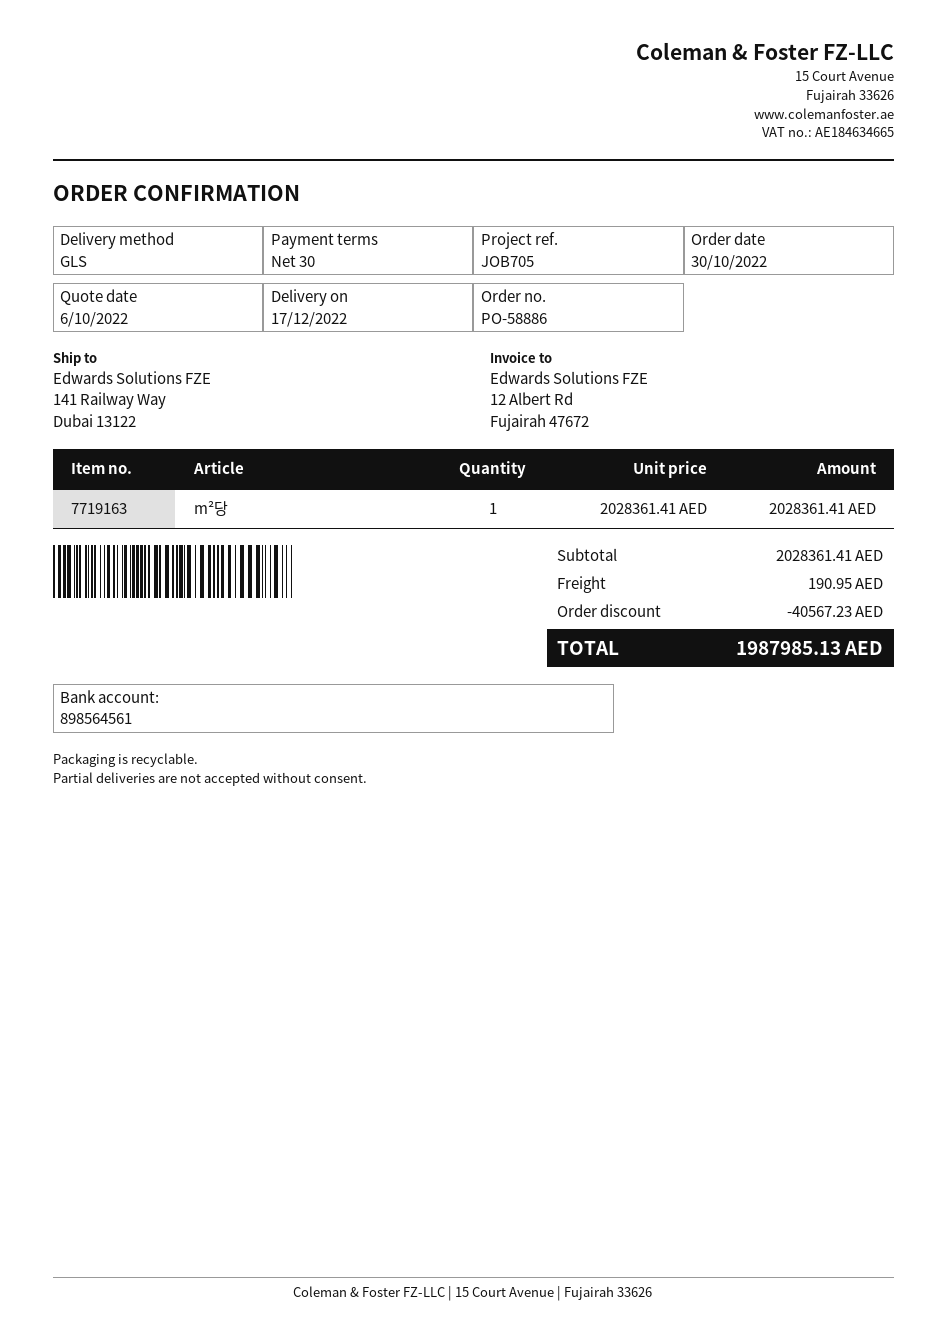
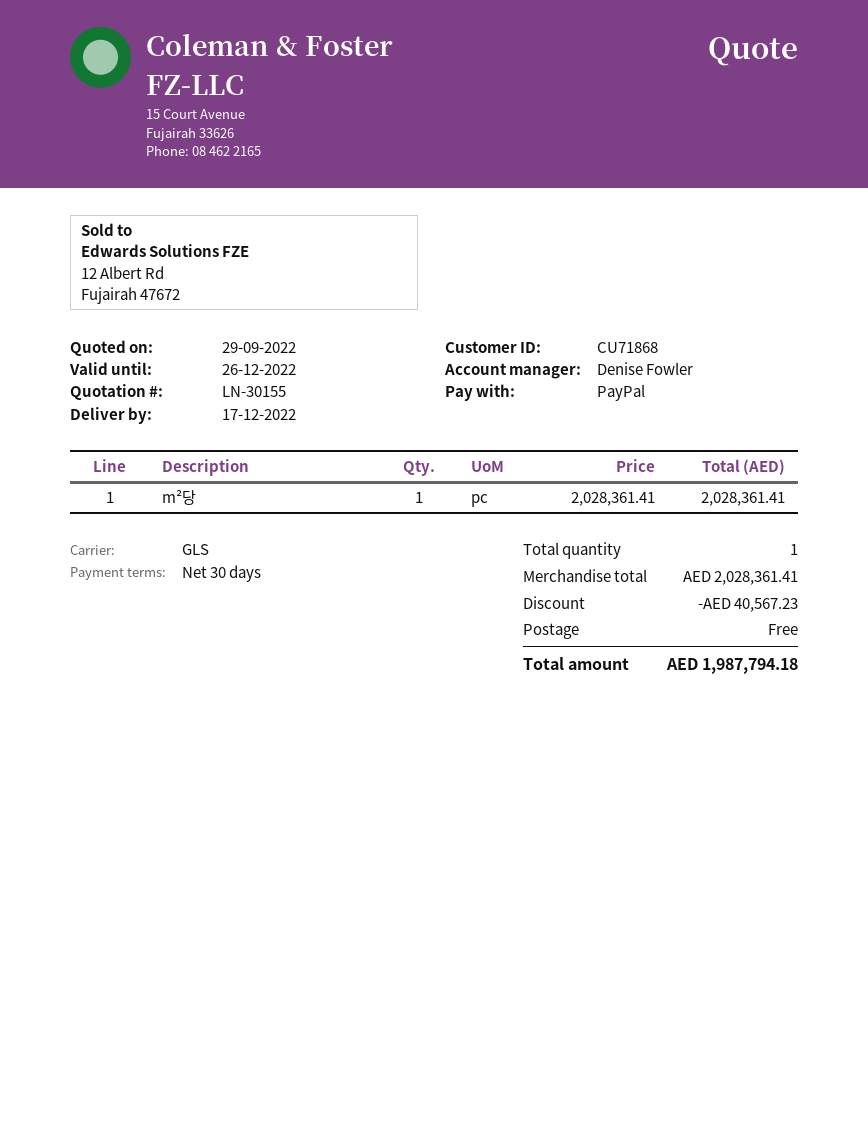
quote date: 2022-10-06 -> 2022-09-29
shipping: 190.95 -> 0.00
total: 1987985.13 -> 1987794.18

